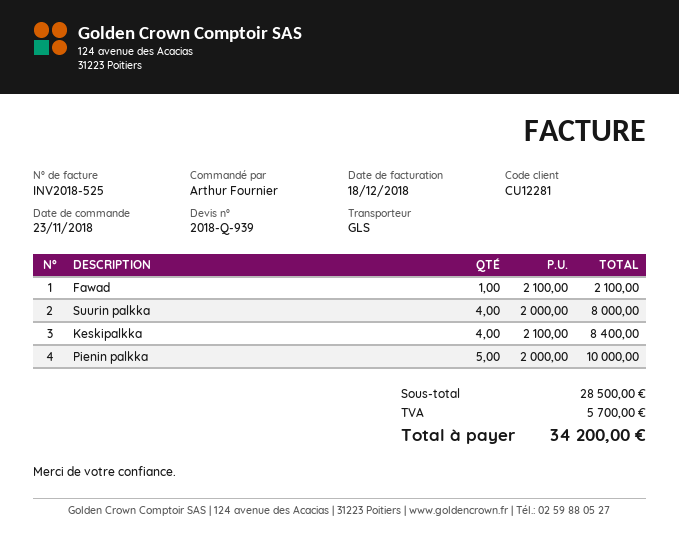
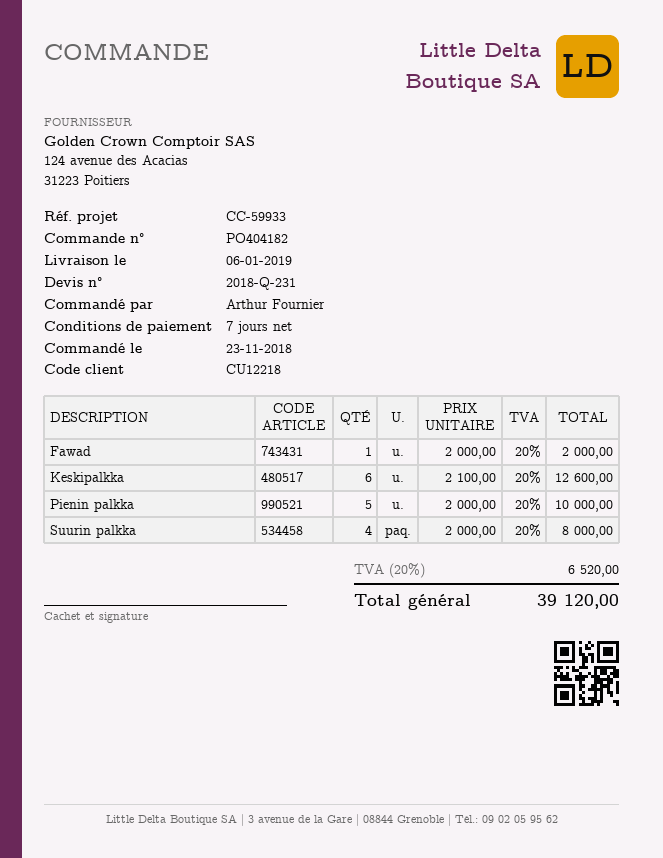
quote number: 2018-Q-939 -> 2018-Q-231
customer number: CU12281 -> CU12218
Fawad: 1 x 2100.00 = 2100.00 -> 1 x 2000.00 = 2000.00
Keskipalkka: 4 x 2100.00 = 8400.00 -> 6 x 2100.00 = 12600.00
tax: 5700.00 -> 6520.00
total: 34200.00 -> 39120.00

